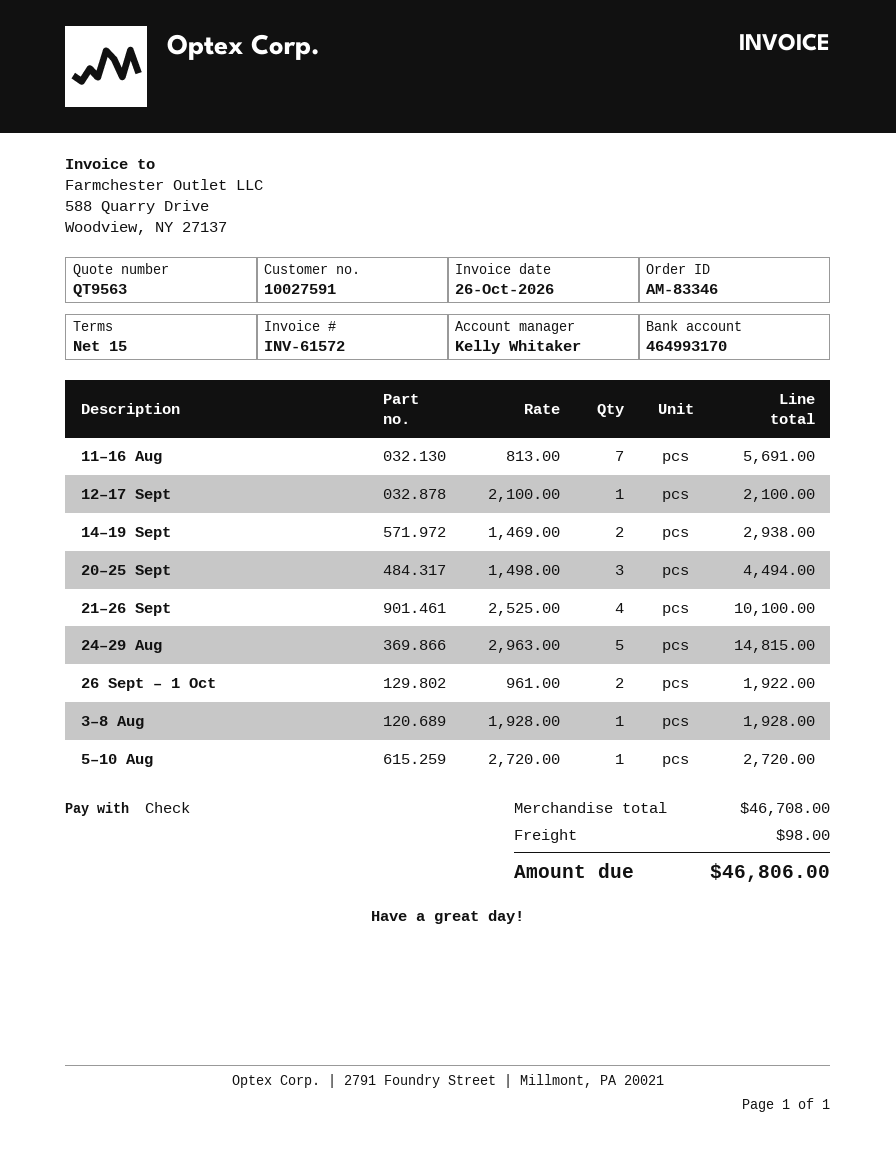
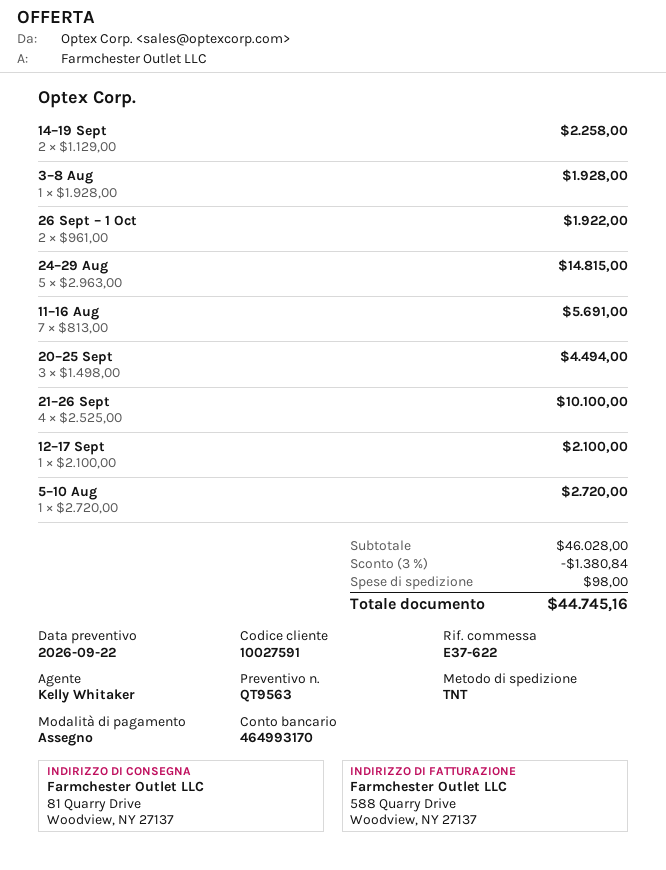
14–19 Sept: 2 x 1469.00 = 2938.00 -> 2 x 1129.00 = 2258.00
subtotal: 46708.00 -> 46028.00
discount: none -> 3% = 1380.84
total: 46806.00 -> 44745.16

